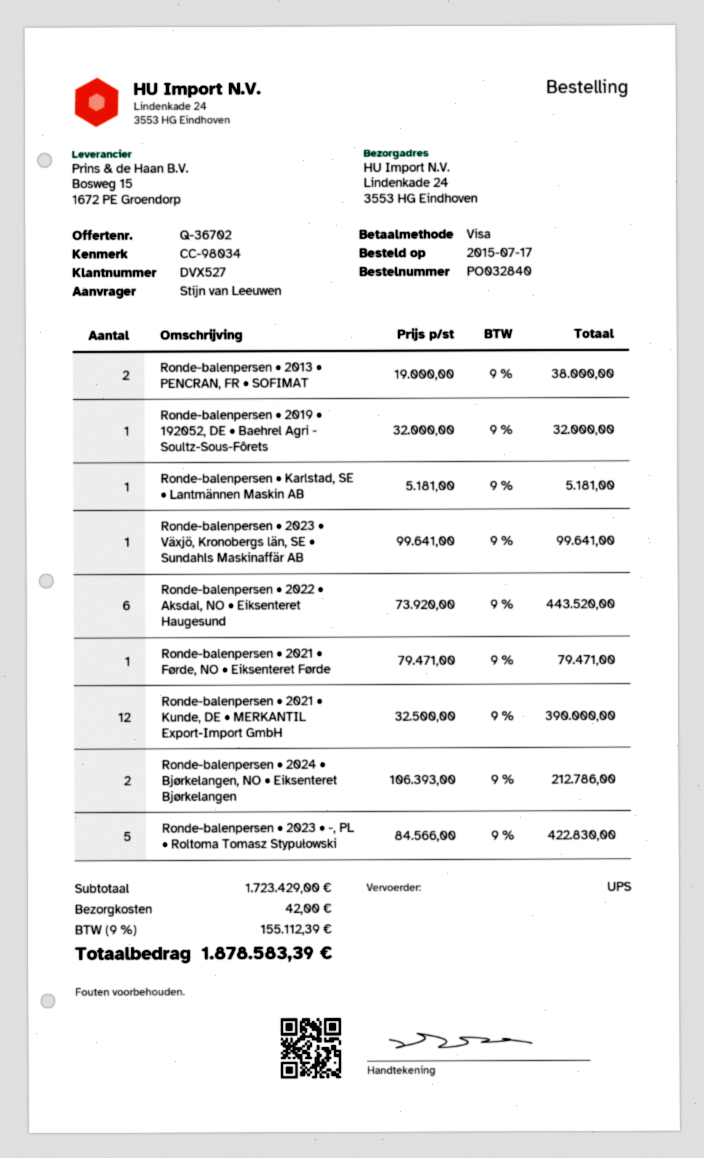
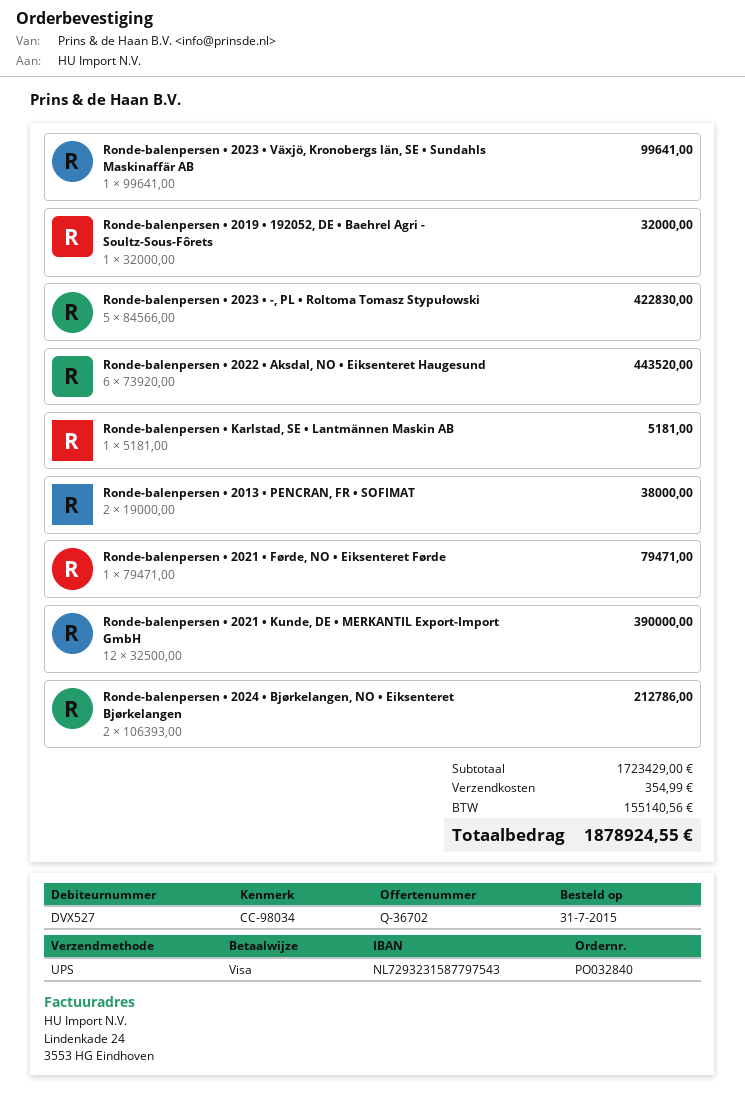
order date: 2015-07-17 -> 2015-07-31
shipping: 42.00 -> 354.99
tax: 155112.39 -> 155140.56
total: 1878583.39 -> 1878924.55

